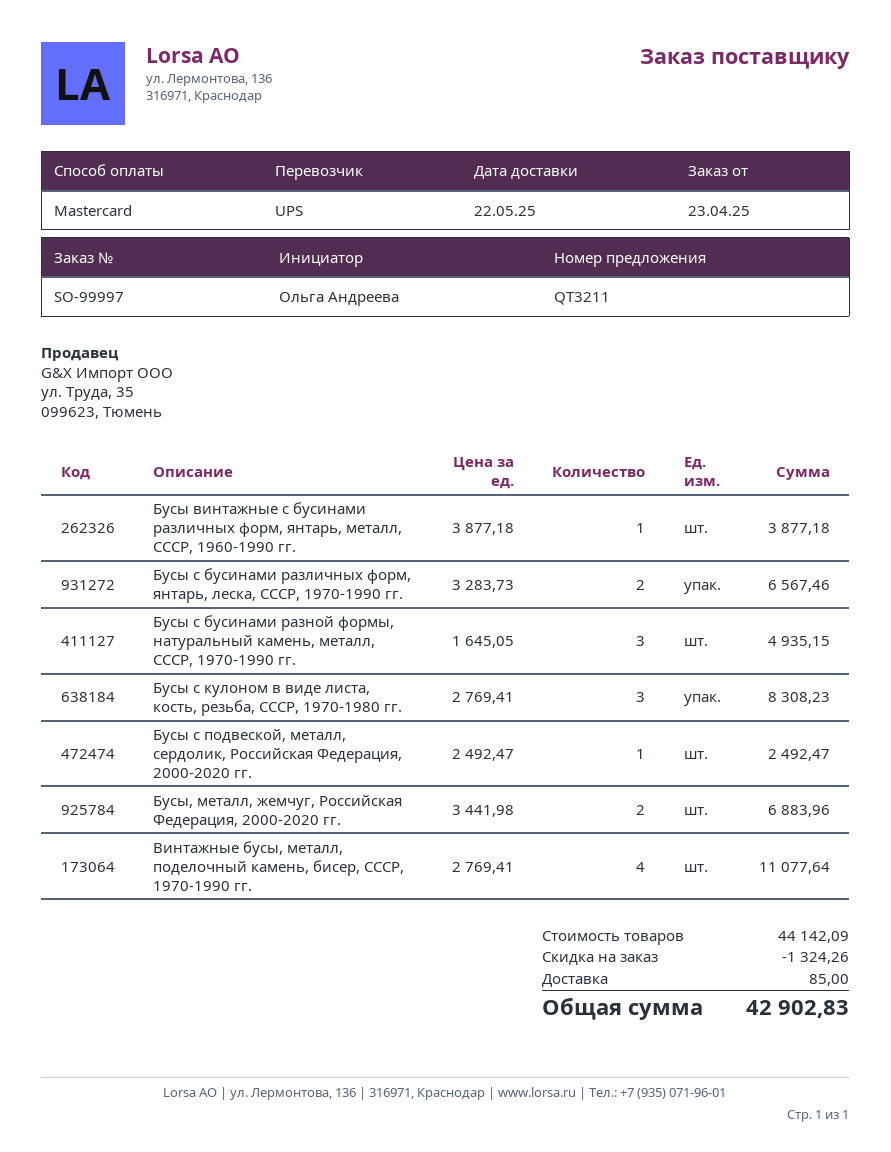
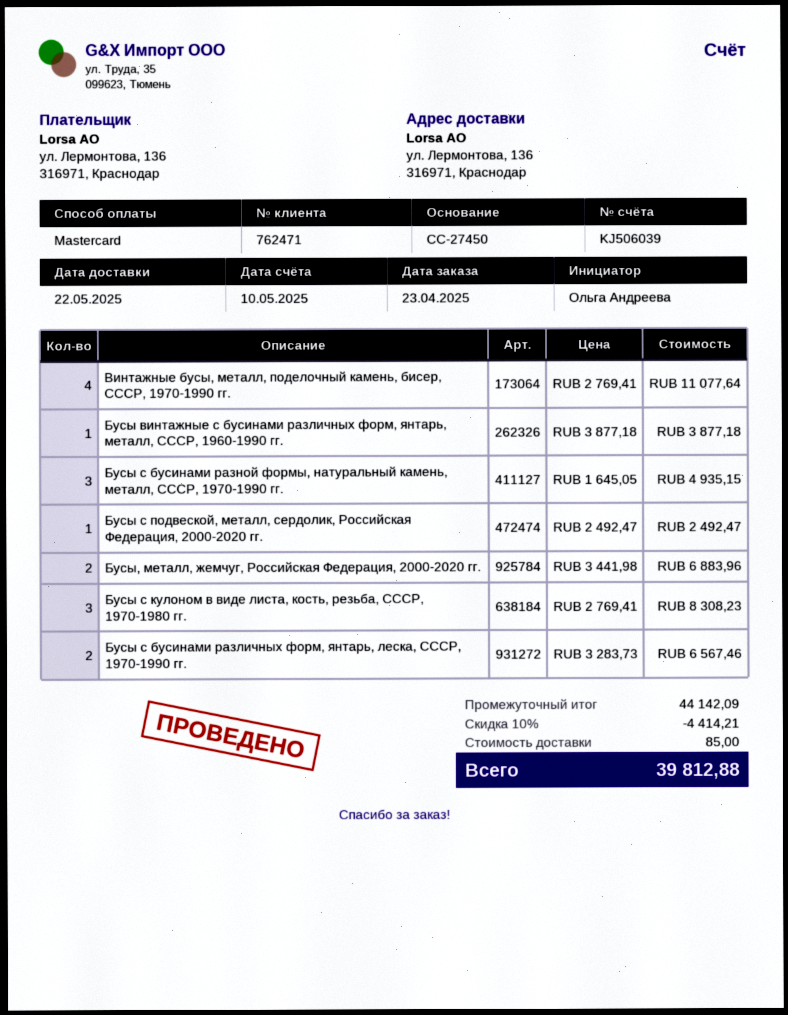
discount: 1324.26 -> 4414.21
total: 42902.83 -> 39812.88

